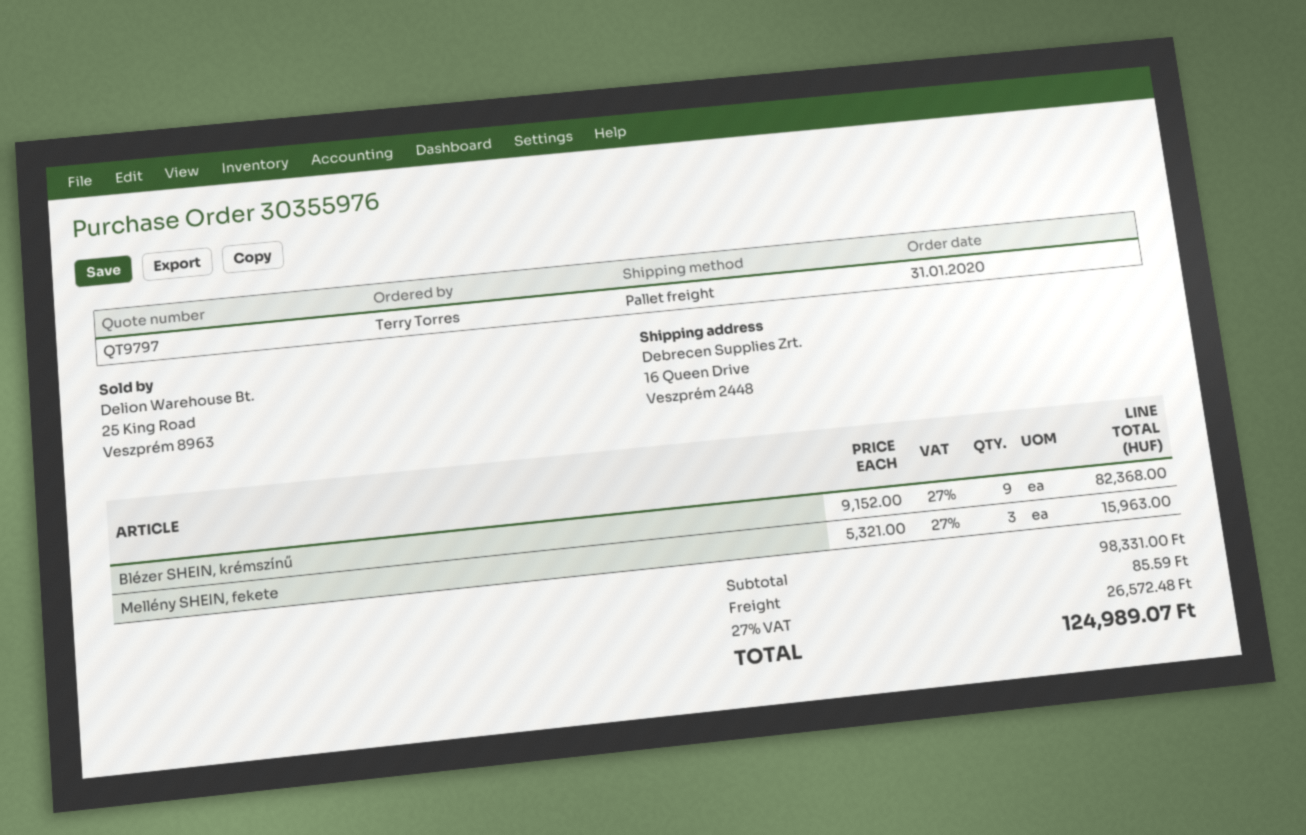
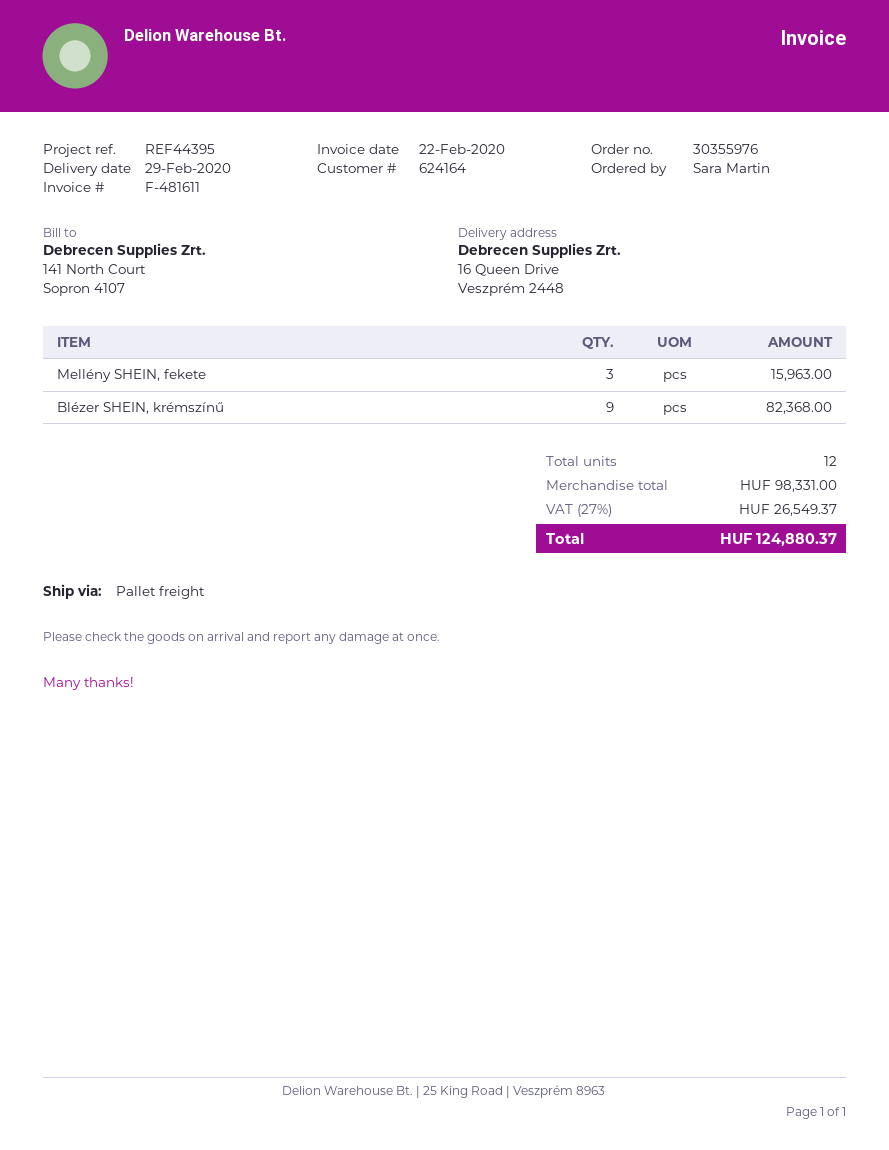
ordered by: Terry Torres -> Sara Martin
shipping: 85.59 -> none
tax: 27% = 26572.48 -> 27% = 26549.37
total: 124989.07 -> 124880.37

